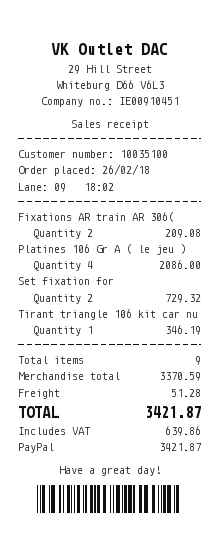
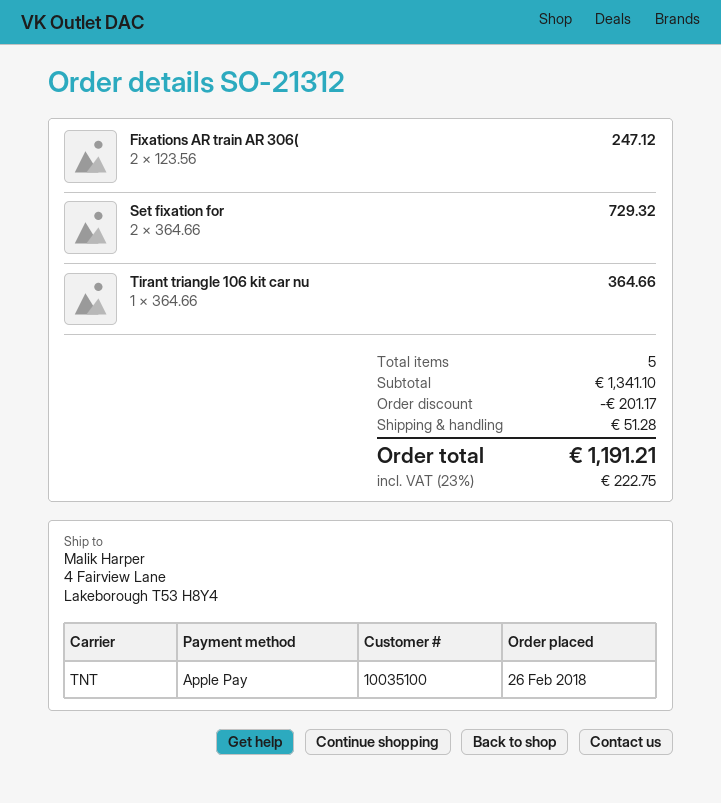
payment method: PayPal -> Apple Pay
Fixations AR train AR 306(: 2 for 209.08 -> 2 for 247.12
Platines 106 Gr A ( le jeu ): 4 for 2086.00 -> none
Tirant triangle 106 kit car nu: 1 for 346.19 -> 1 for 364.66
total quantity: 9 -> 5
subtotal: 3370.59 -> 1341.10
discount: none -> 201.17
tax: 639.86 -> 222.75
total: 3421.87 -> 1191.21

